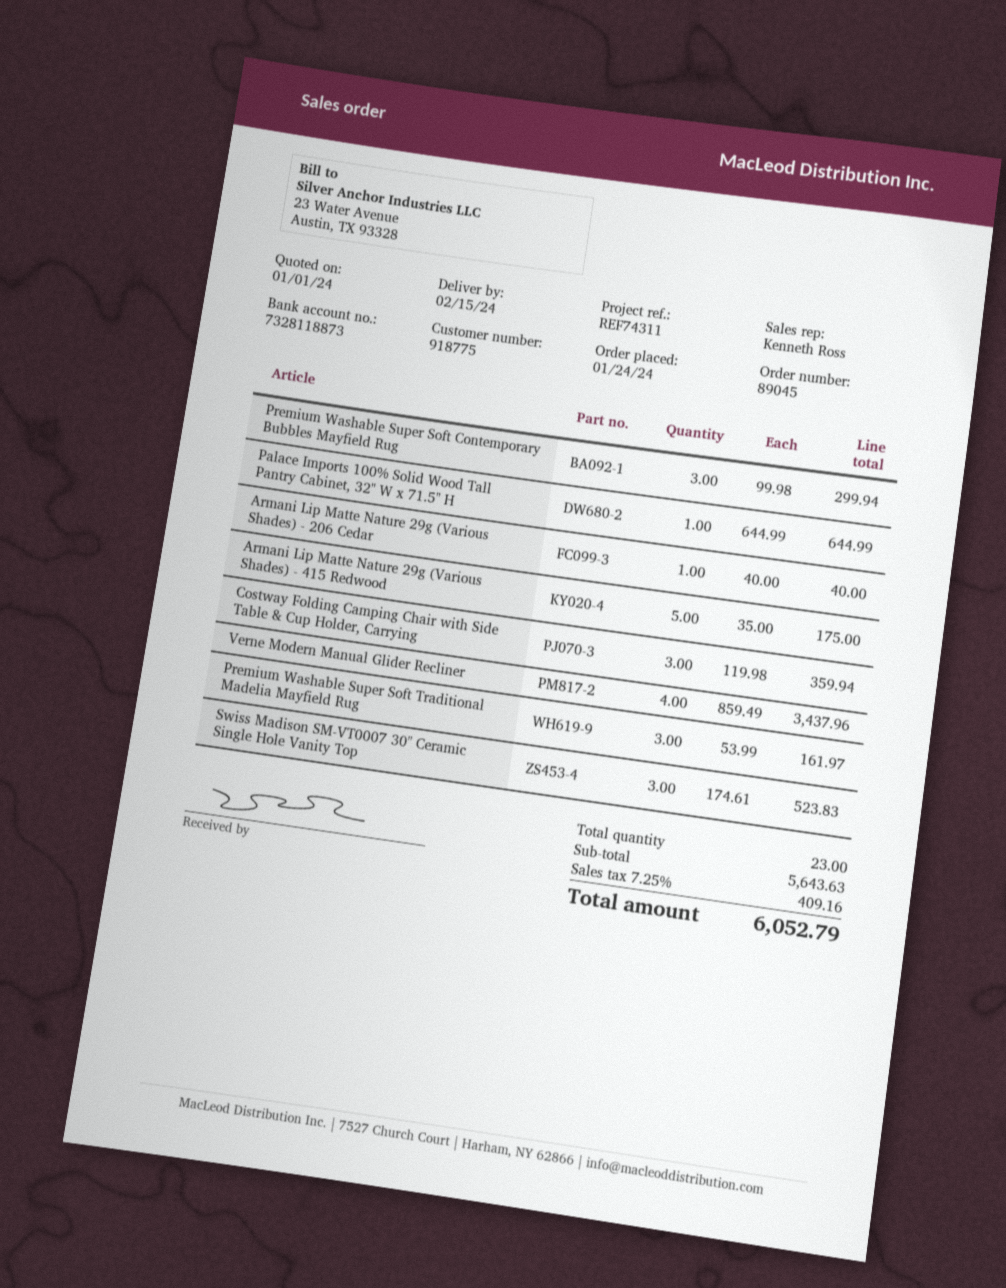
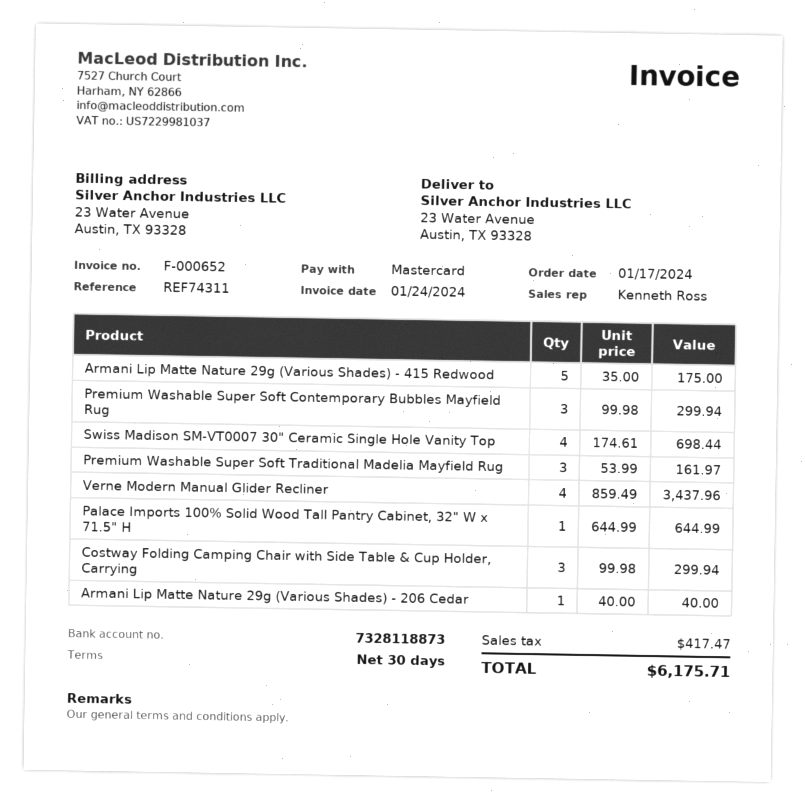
order date: 2024-01-24 -> 2024-01-17
Costway Folding Camping Chair with Side Table & Cup Holder, Carrying: 3 x 119.98 = 359.94 -> 3 x 99.98 = 299.94
Swiss Madison SM-VT0007 30" Ceramic Single Hole Vanity Top: 3 x 174.61 = 523.83 -> 4 x 174.61 = 698.44
tax: 409.16 -> 417.47
total: 6052.79 -> 6175.71

